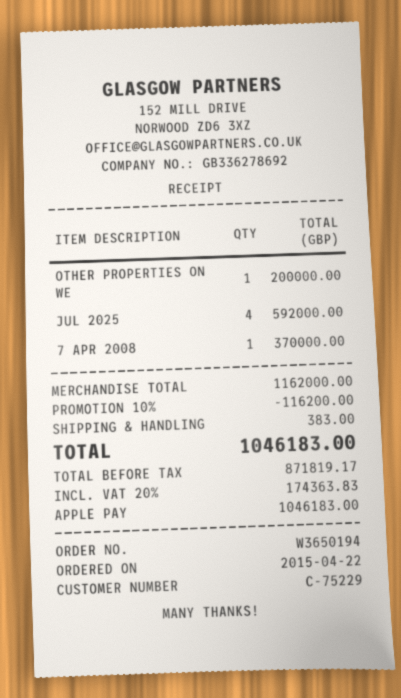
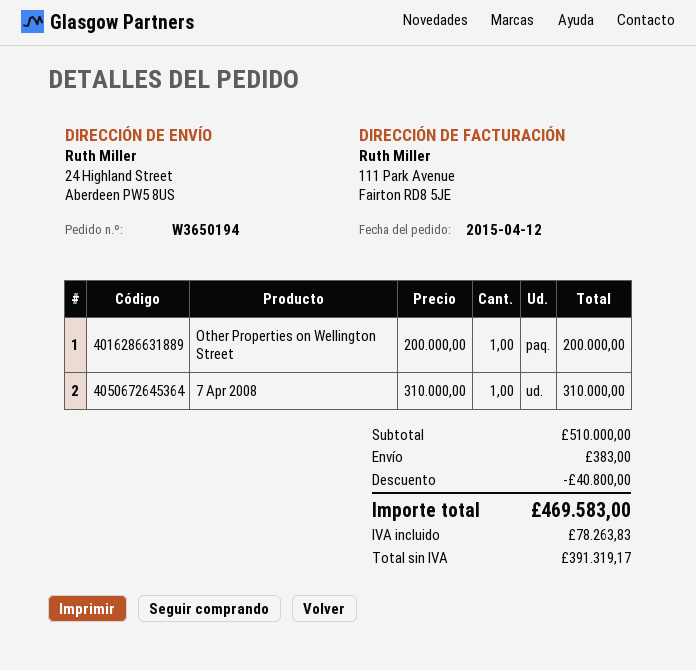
order date: 2015-04-22 -> 2015-04-12
JUL 2025: 4 for 592000.00 -> none
7 APR 2008: 1 for 370000.00 -> 1 for 310000.00
subtotal: 1162000.00 -> 510000.00
discount: 116200.00 -> 40800.00
net: 871819.17 -> 391319.17
tax: 174363.83 -> 78263.83
total: 1046183.00 -> 469583.00

